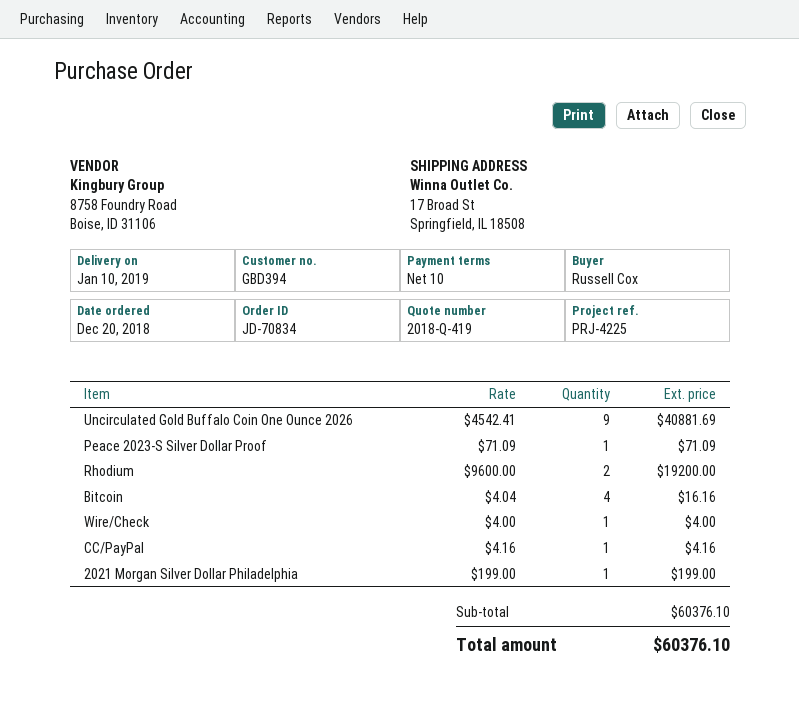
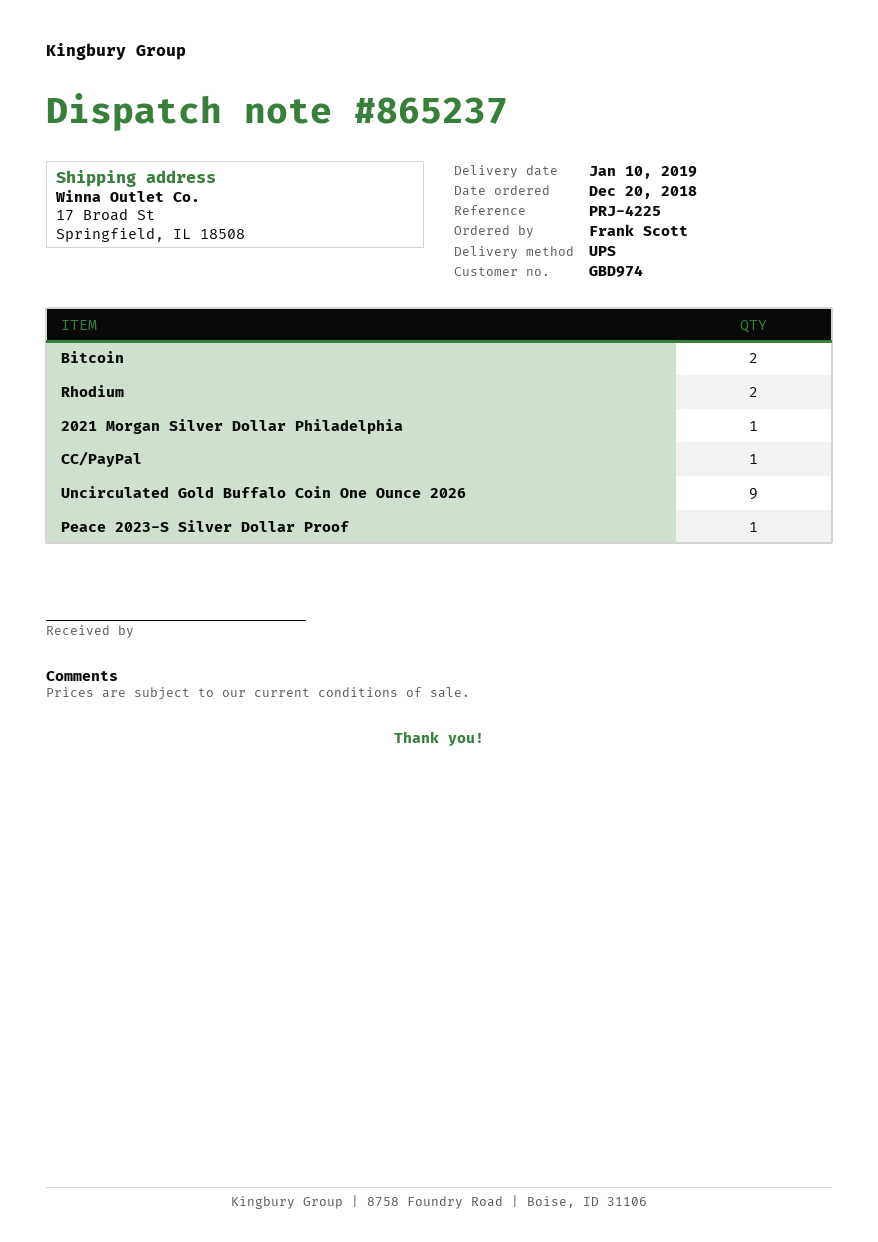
customer number: GBD394 -> GBD974
ordered by: Russell Cox -> Frank Scott
Bitcoin: 4 -> 2
Wire/Check: 1 -> none

